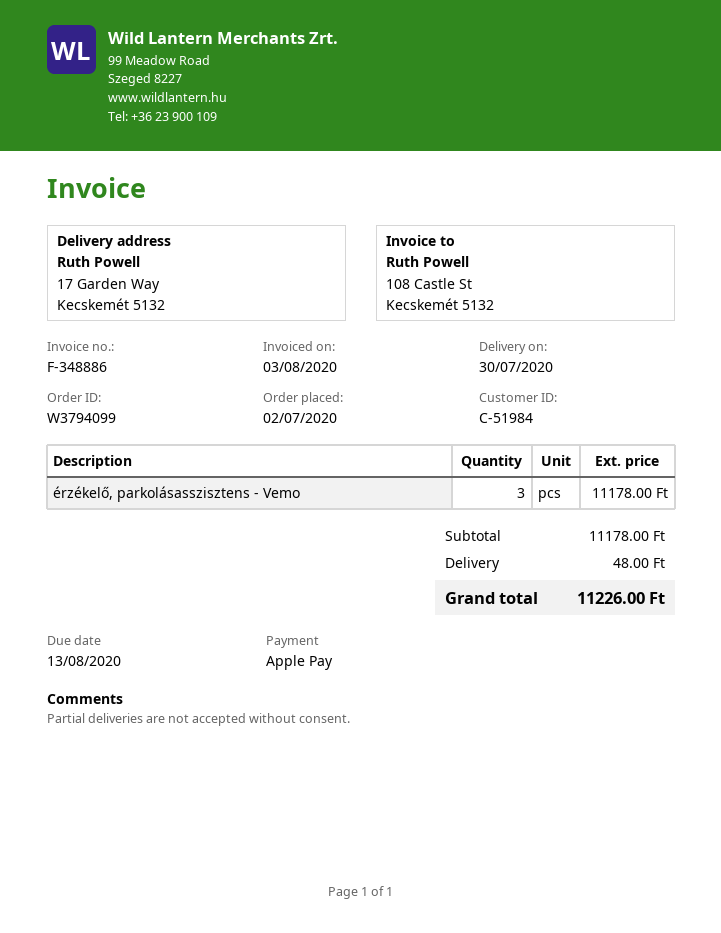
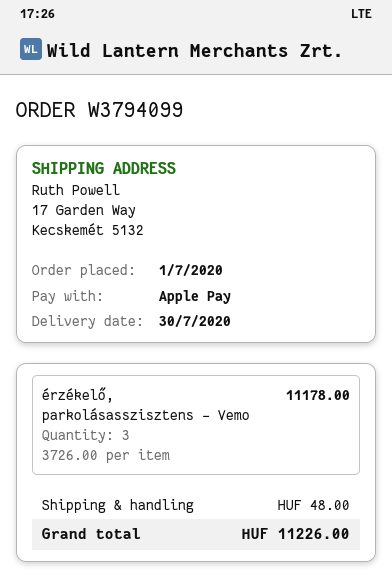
order date: 2020-07-02 -> 2020-07-01

